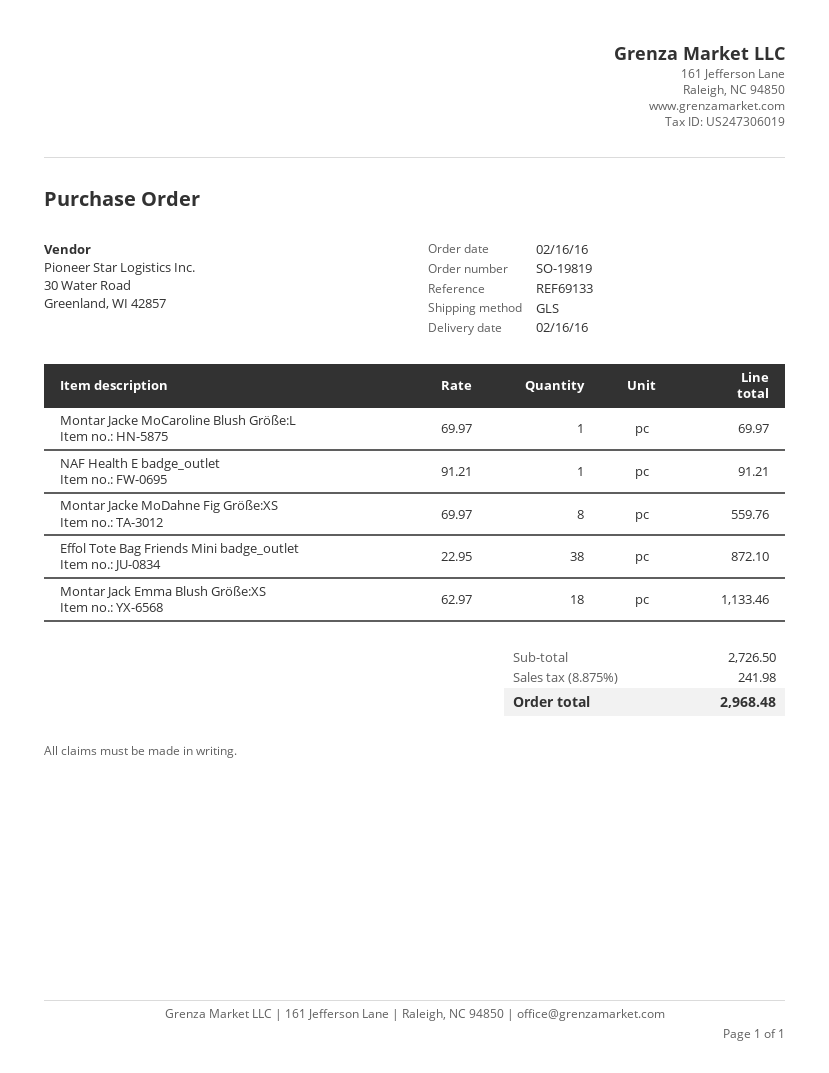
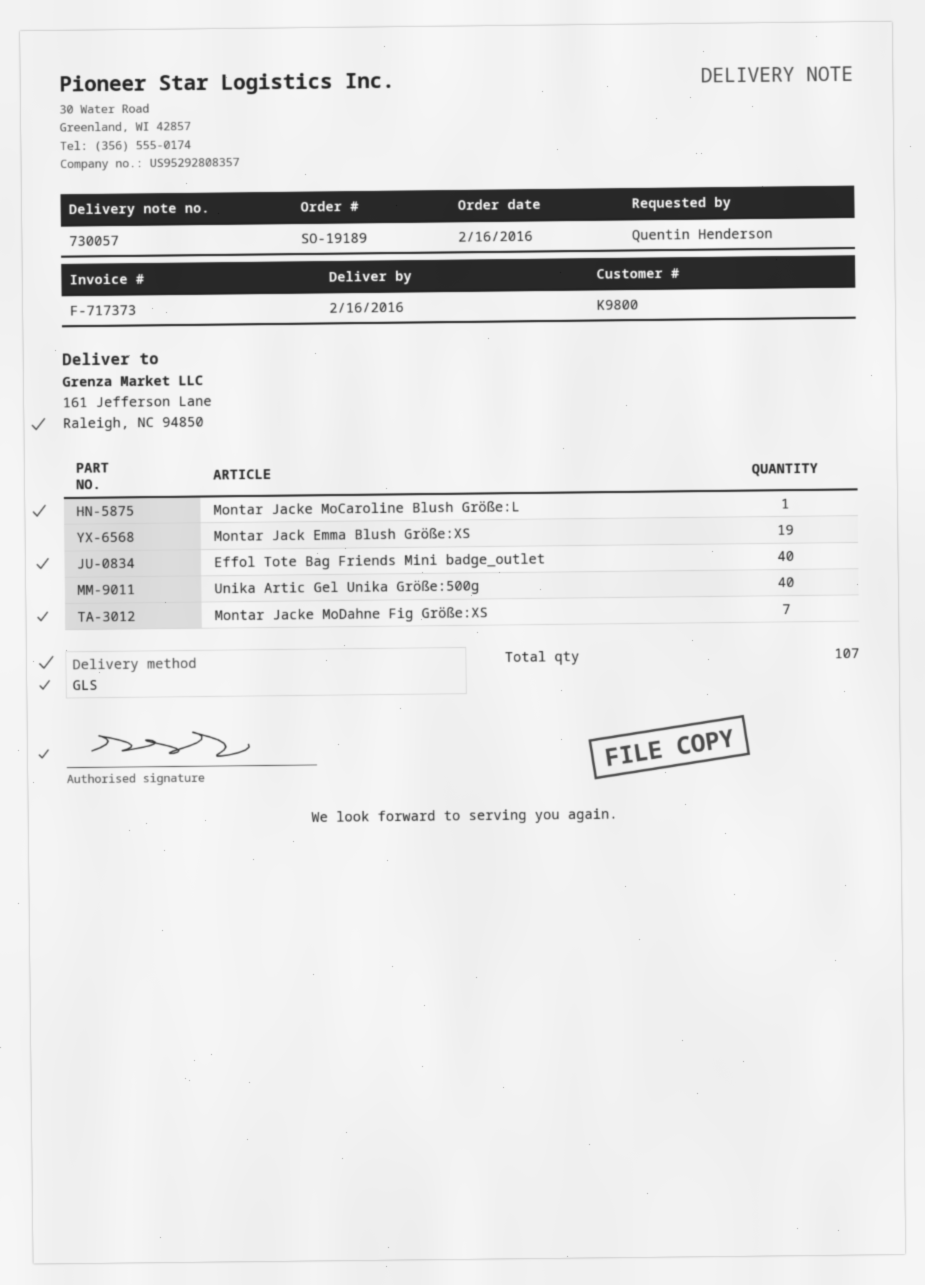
order number: SO-19819 -> SO-19189
NAF Health E badge_outlet: 1 -> none
Montar Jacke MoDahne Fig Größe:XS: 8 -> 7
Effol Tote Bag Friends Mini badge_outlet: 38 -> 40
Montar Jack Emma Blush Größe:XS: 18 -> 19
Unika Artic Gel Unika Größe:500g: none -> 40

